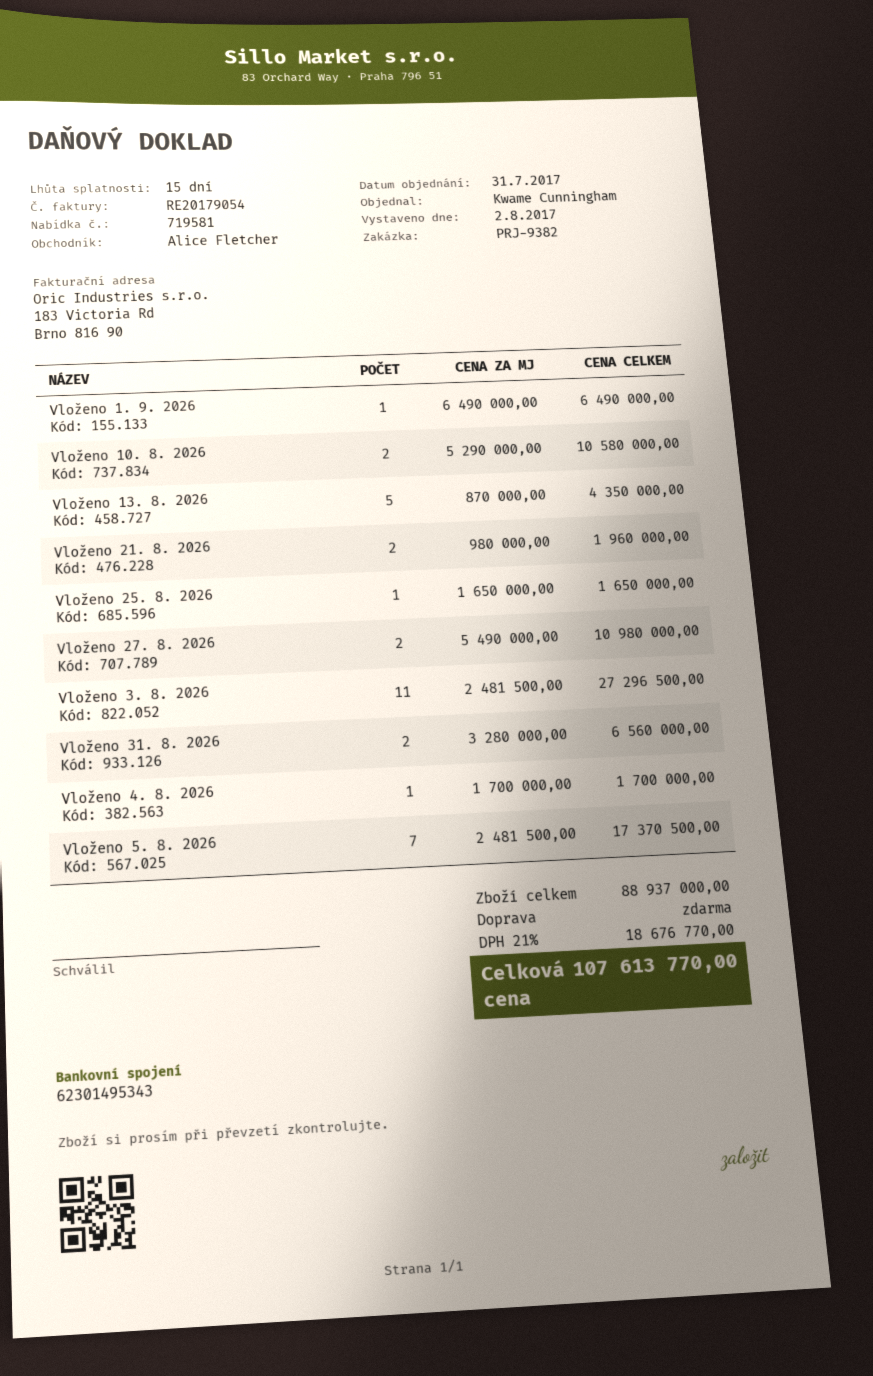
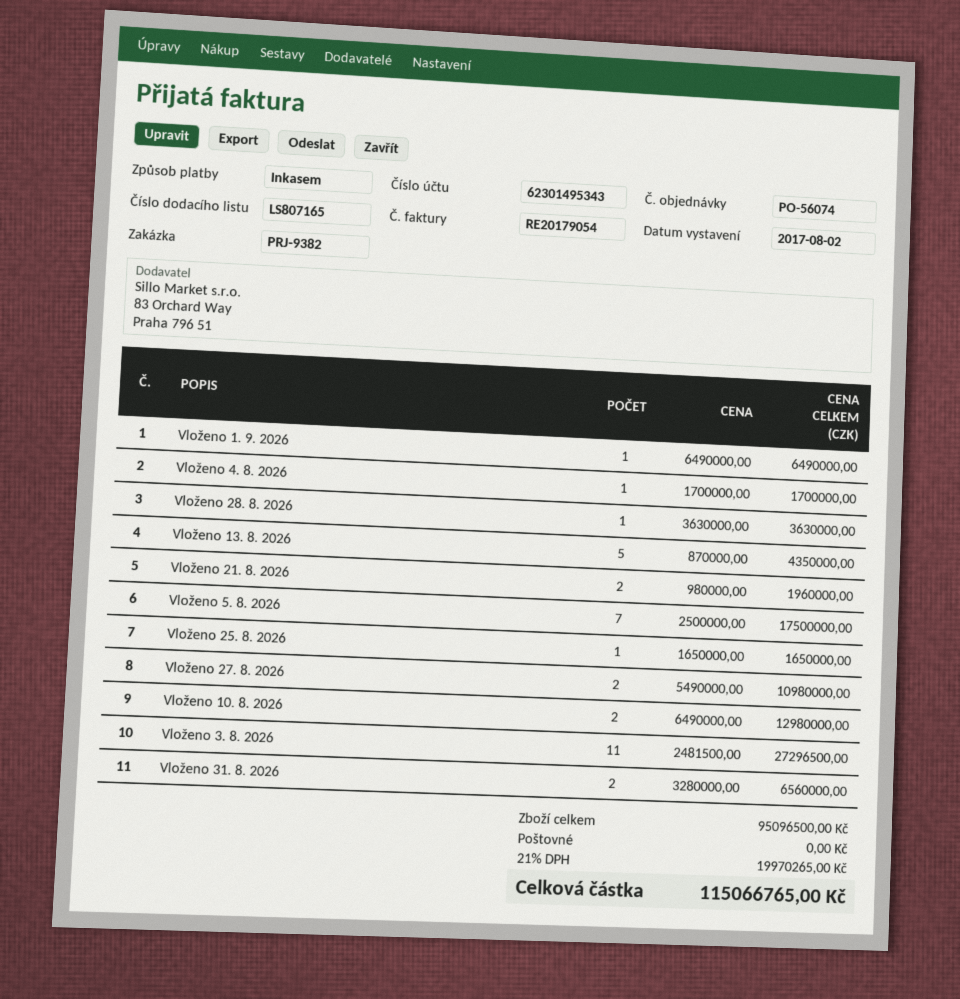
Vloženo 10. 8. 2026: 2 x 5290000.00 = 10580000.00 -> 2 x 6490000.00 = 12980000.00
Vloženo 5. 8. 2026: 7 x 2481500.00 = 17370500.00 -> 7 x 2500000.00 = 17500000.00
Vloženo 28. 8. 2026: none -> 1 x 3630000.00 = 3630000.00
subtotal: 88937000.00 -> 95096500.00
tax: 21% = 18676770.00 -> 21% = 19970265.00
total: 107613770.00 -> 115066765.00

